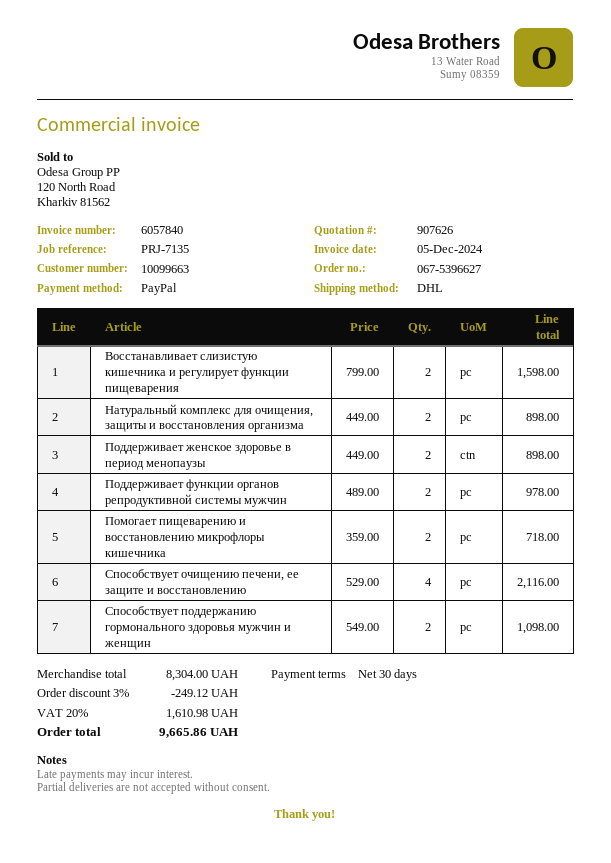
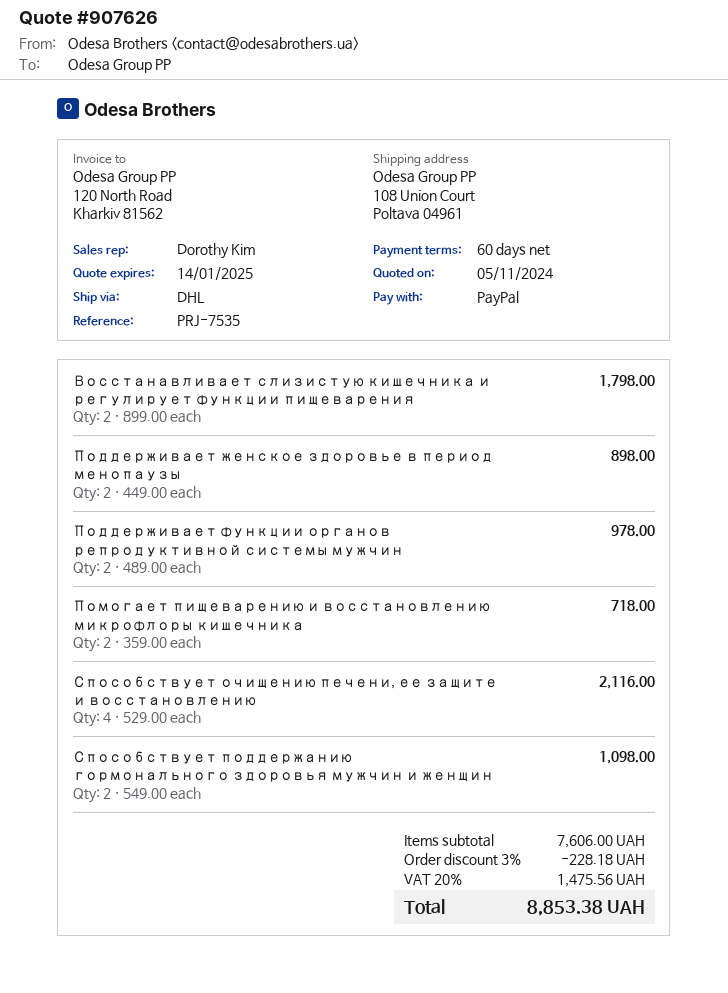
payment terms: 30 days -> 60 days
reference: PRJ-7135 -> PRJ-7535
Восстанавливает слизистую кишечника и регулирует функции пищеварения: 2 x 799.00 = 1598.00 -> 2 x 899.00 = 1798.00
Натуральный комплекс для очищения, защиты и восстановления организма: 2 x 449.00 = 898.00 -> none
subtotal: 8304.00 -> 7606.00
discount: 3% = 249.12 -> 3% = 228.18
tax: 20% = 1610.98 -> 20% = 1475.56
total: 9665.86 -> 8853.38

